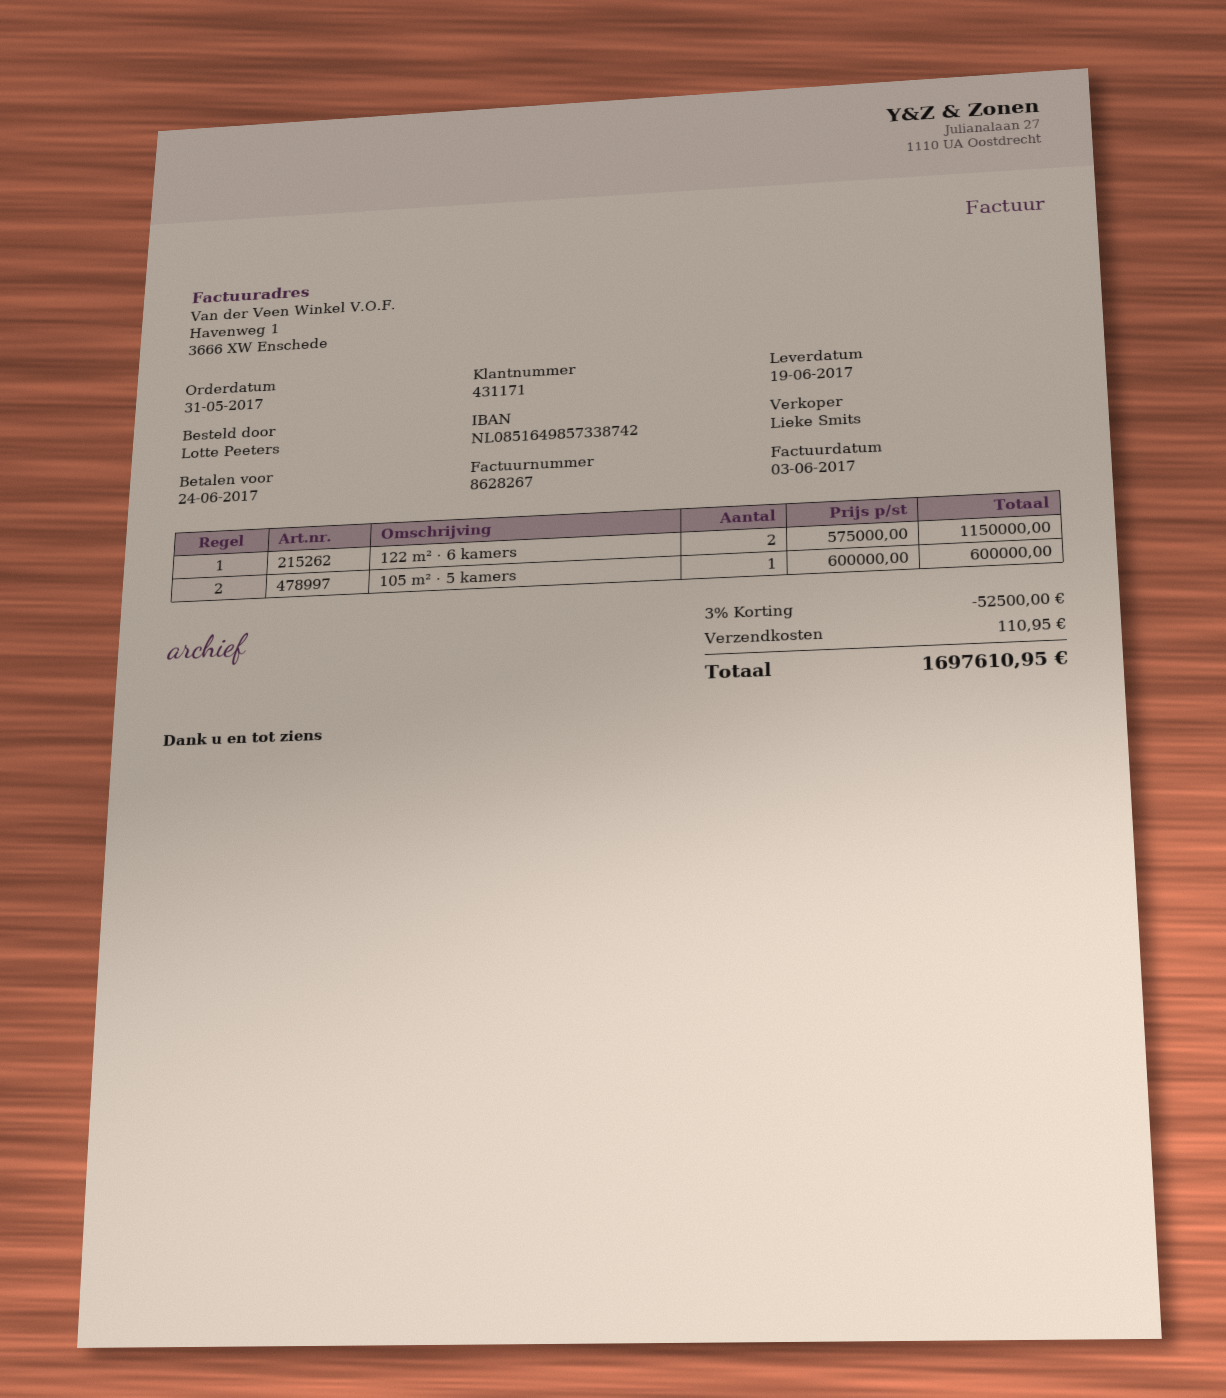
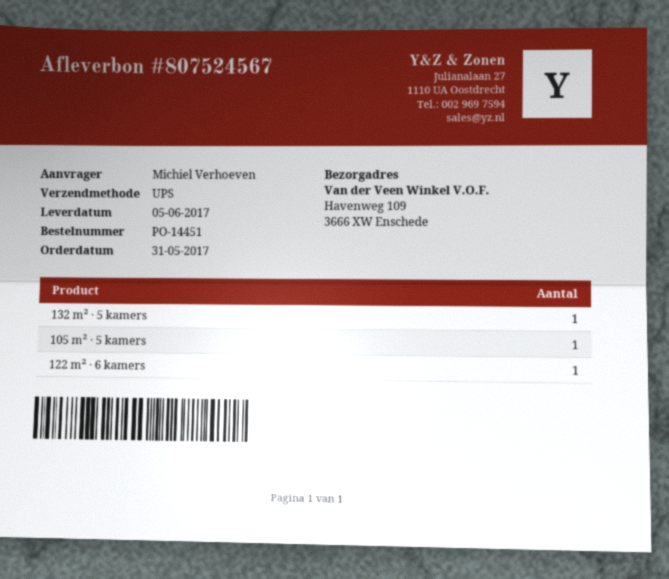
delivery date: 2017-06-19 -> 2017-06-05
ordered by: Lotte Peeters -> Michiel Verhoeven
122 m² · 6 kamers: 2 -> 1
132 m² · 5 kamers: none -> 1

